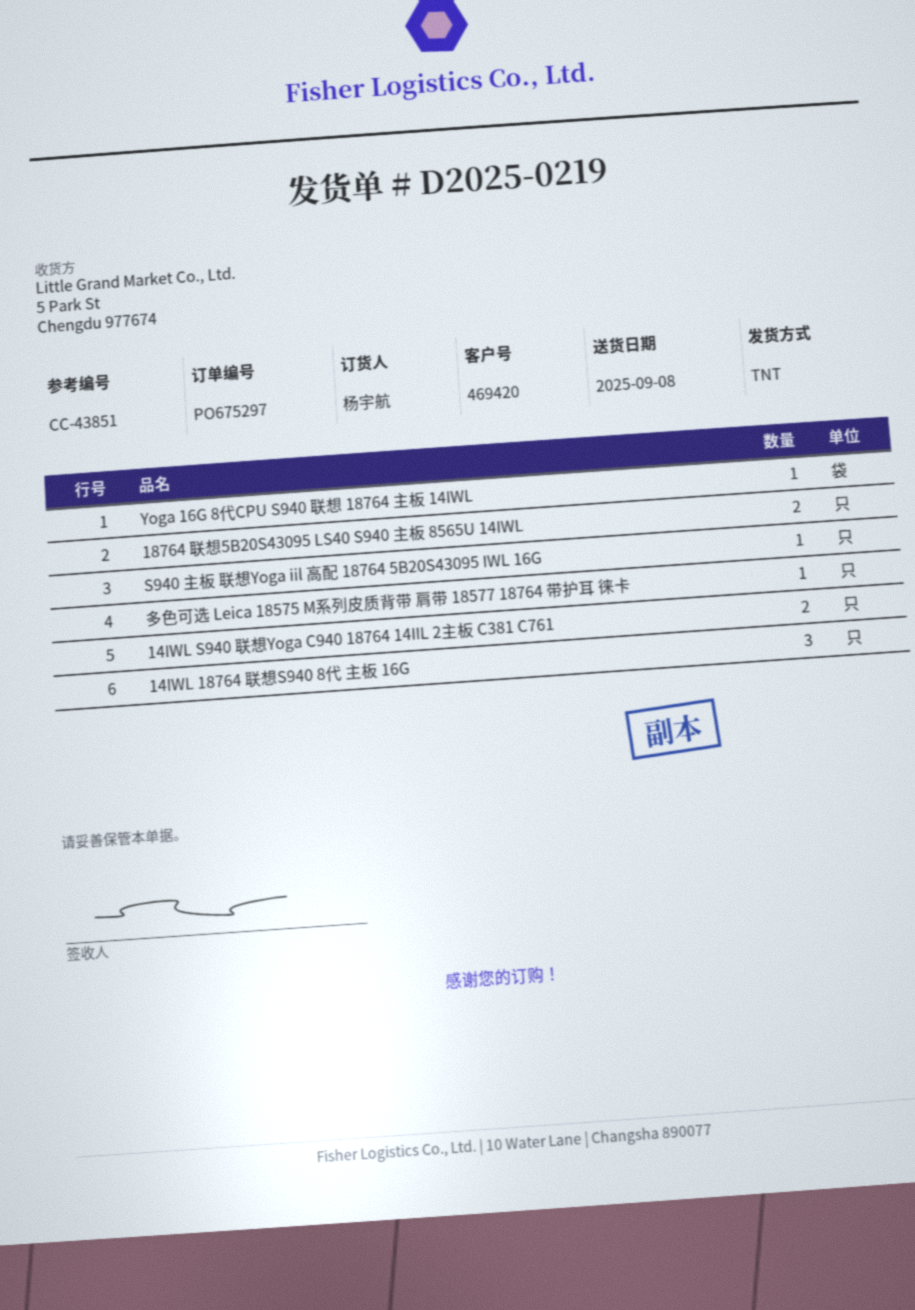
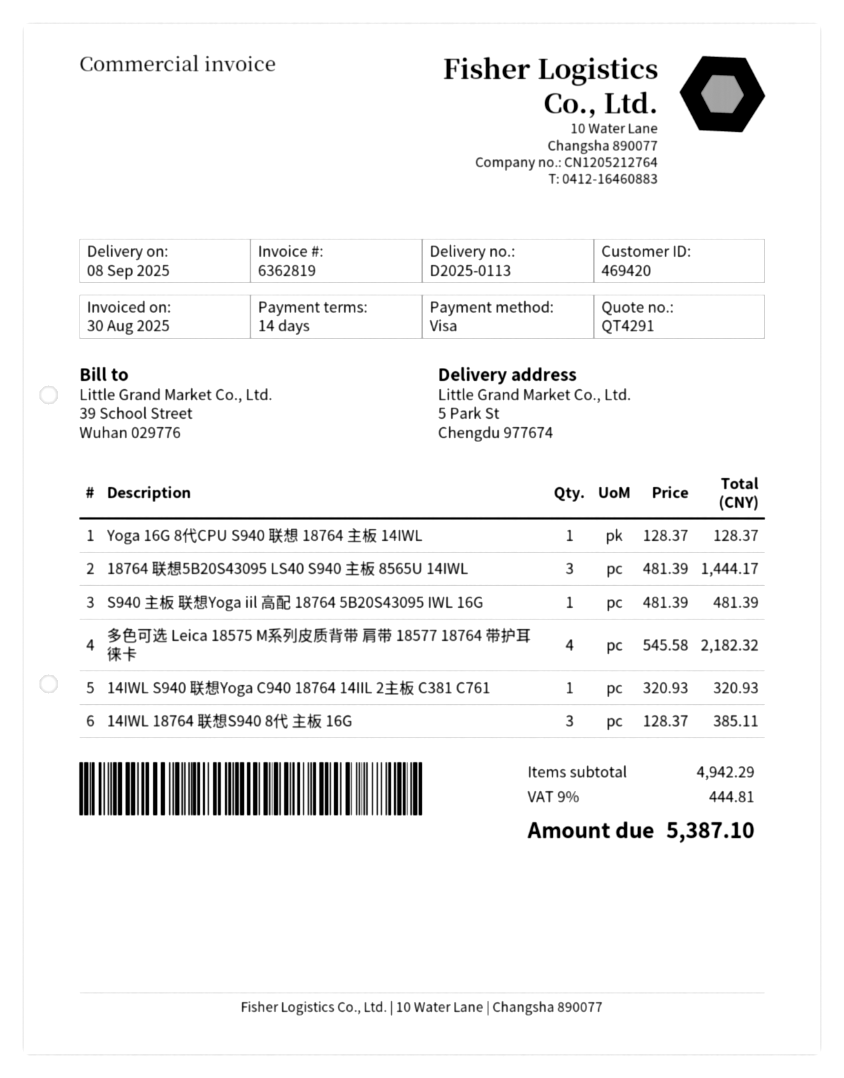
delivery note number: D2025-0219 -> D2025-0113
18764 联想5B20S43095 LS40 S940 主板 8565U 14IWL: 2 -> 3
多色可选 Leica 18575 M系列皮质背带 肩带 18577 18764 带护耳 徕卡: 1 -> 4
14IWL S940 联想Yoga C940 18764 14IIL 2主板 C381 C761: 2 -> 1

